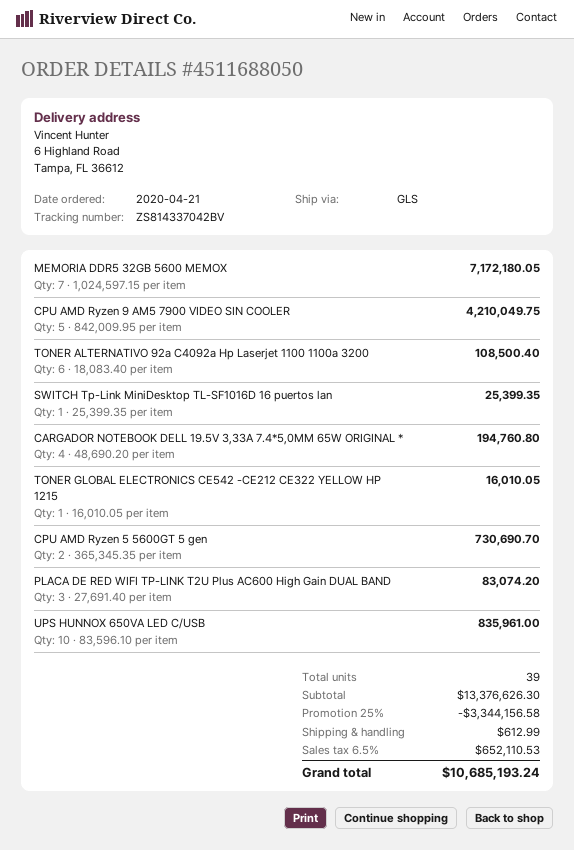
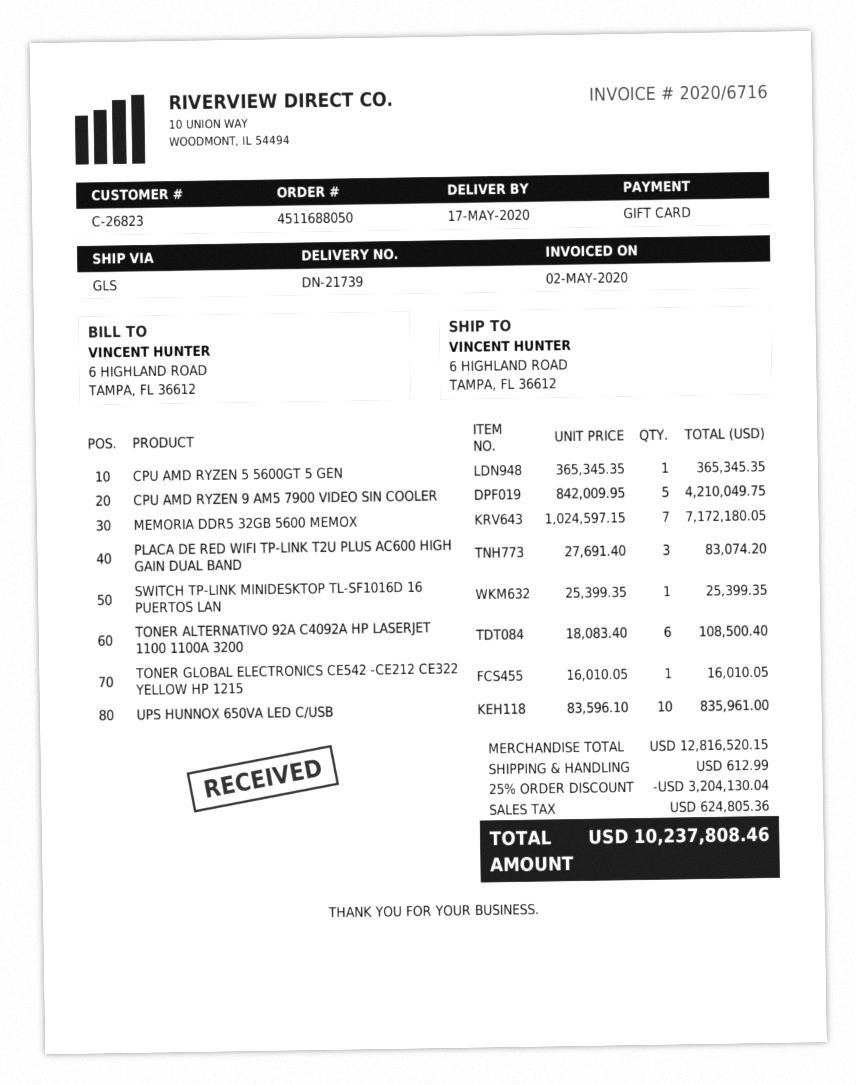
CARGADOR NOTEBOOK DELL 19.5V 3,33A 7.4*5,0MM 65W ORIGINAL *: 4 x 48690.20 = 194760.80 -> none
CPU AMD Ryzen 5 5600GT 5 gen: 2 x 365345.35 = 730690.70 -> 1 x 365345.35 = 365345.35
subtotal: 13376626.30 -> 12816520.15
discount: 25% = 3344156.58 -> 25% = 3204130.04
tax: 652110.53 -> 624805.36
total: 10685193.24 -> 10237808.46

